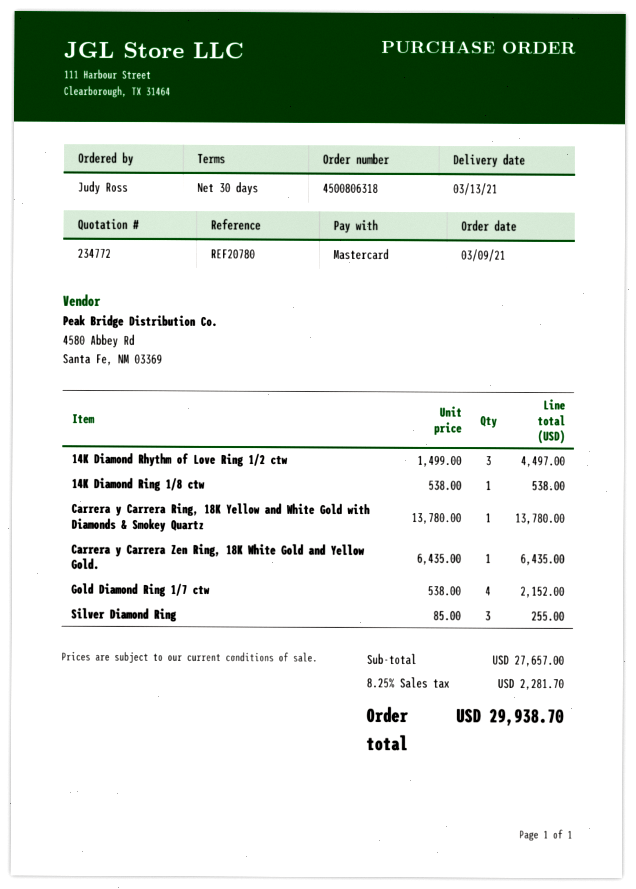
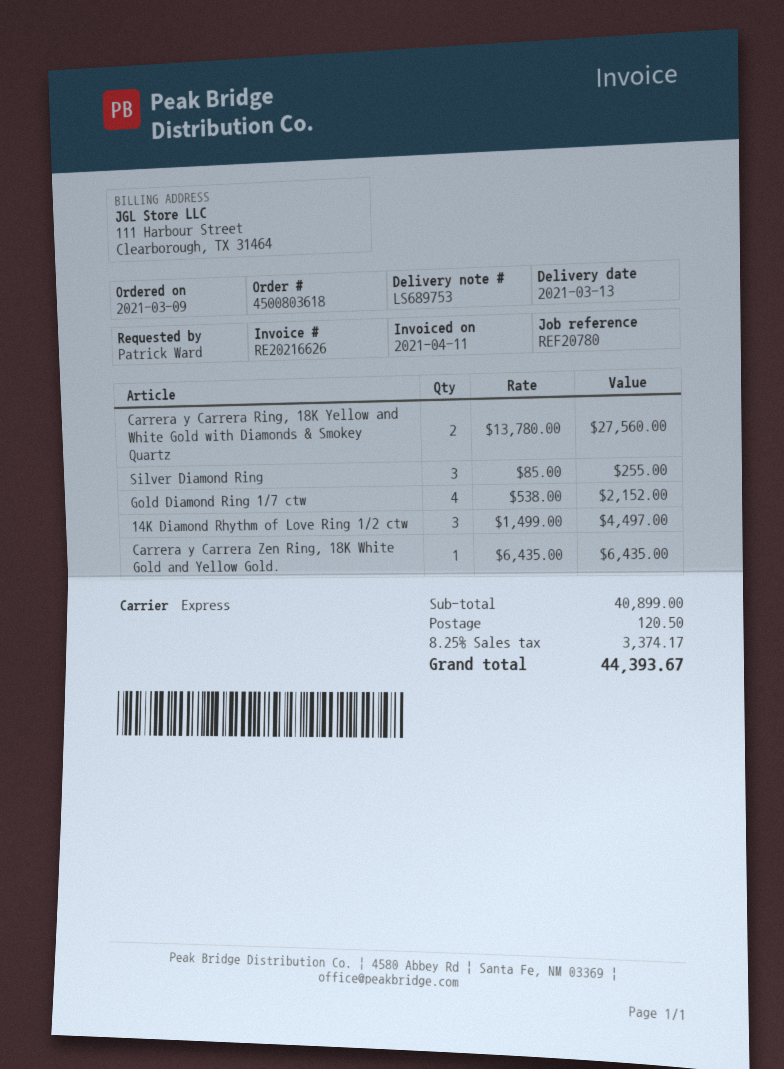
order number: 4500806318 -> 4500803618
ordered by: Judy Ross -> Patrick Ward
14K Diamond Ring 1/8 ctw: 1 x 538.00 = 538.00 -> none
Carrera y Carrera Ring, 18K Yellow and White Gold with Diamonds & Smokey Quartz: 1 x 13780.00 = 13780.00 -> 2 x 13780.00 = 27560.00
subtotal: 27657.00 -> 40899.00
shipping: none -> 120.50
tax: 8.25% = 2281.70 -> 8.25% = 3374.17
total: 29938.70 -> 44393.67

